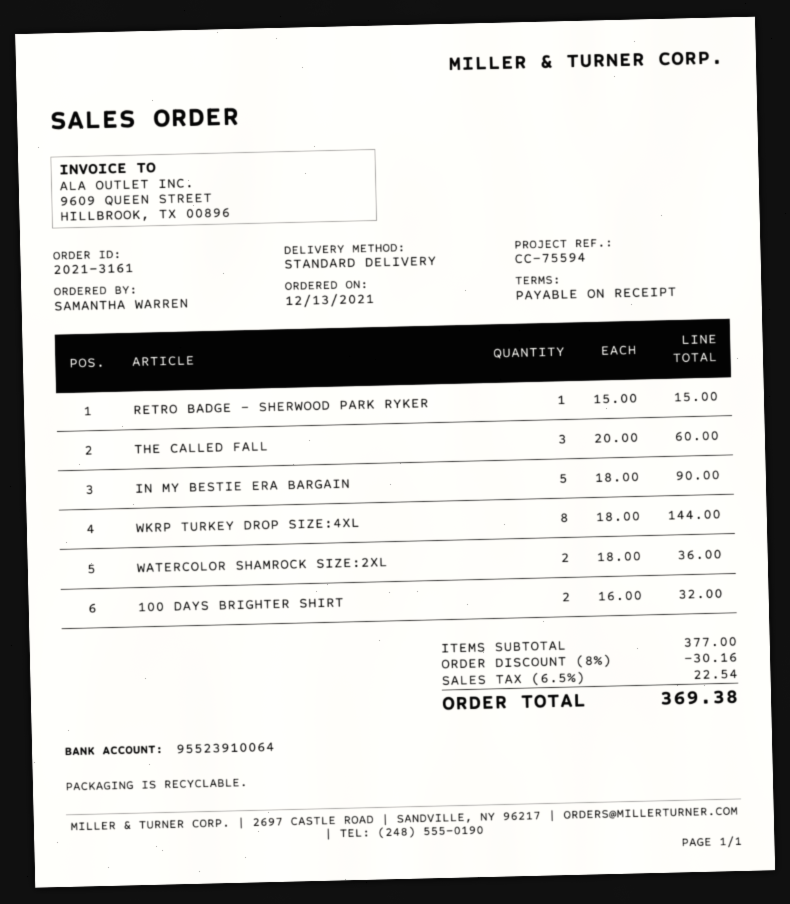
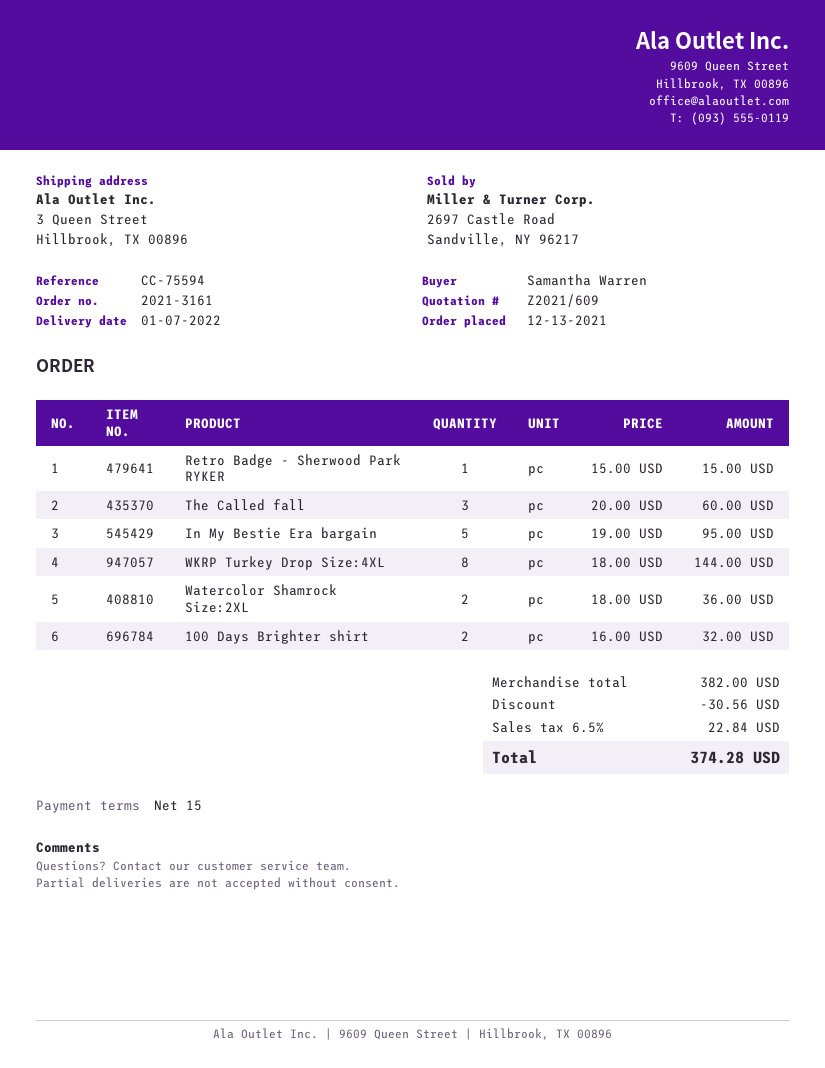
payment terms: on receipt -> 15 days
IN MY BESTIE ERA BARGAIN: 5 x 18.00 = 90.00 -> 5 x 19.00 = 95.00
subtotal: 377.00 -> 382.00
discount: 30.16 -> 30.56
tax: 6.5% = 22.54 -> 6.5% = 22.84
total: 369.38 -> 374.28

